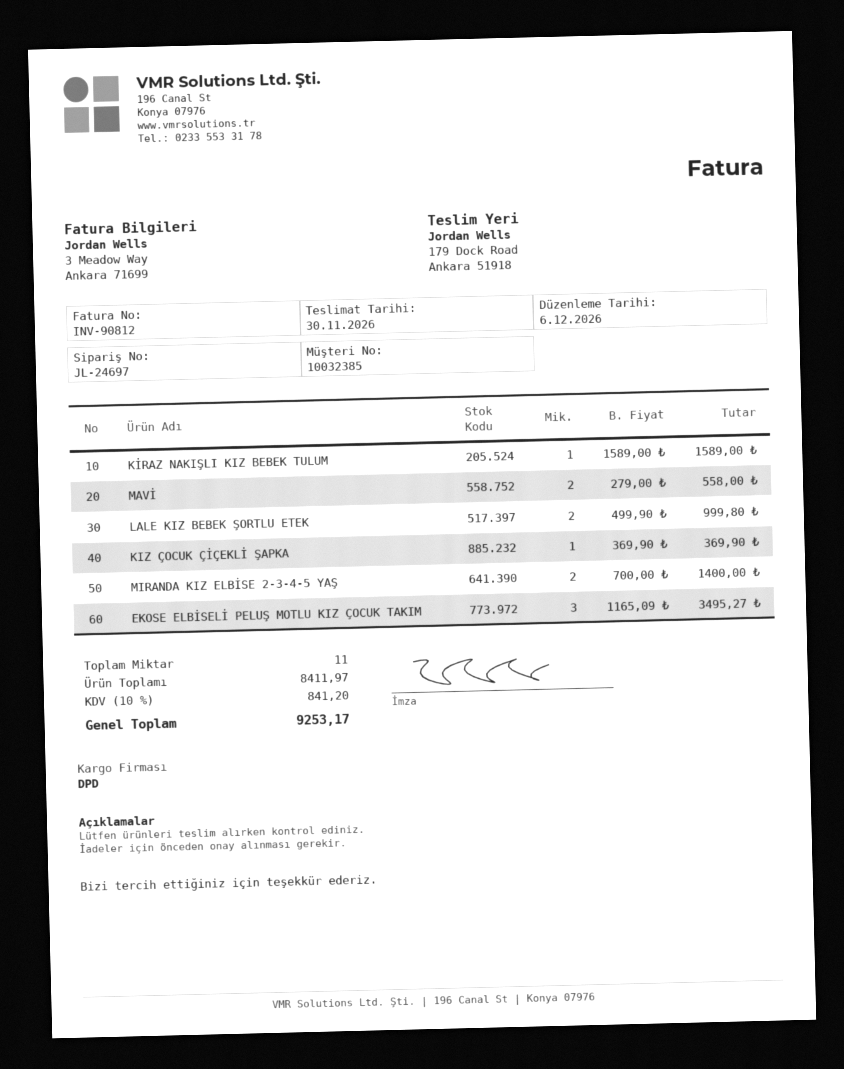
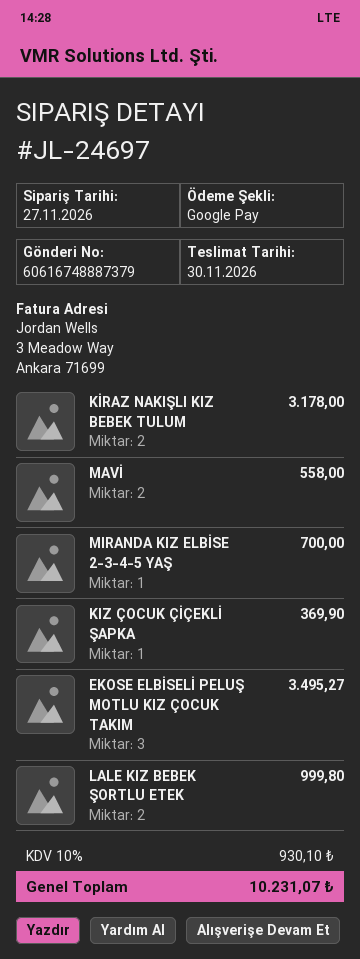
KİRAZ NAKIŞLI KIZ BEBEK TULUM: 1 for 1589.00 -> 2 for 3178.00
MIRANDA KIZ ELBİSE 2-3-4-5 YAŞ: 2 for 1400.00 -> 1 for 700.00
tax: 10% = 841.20 -> 10% = 930.10
total: 9253.17 -> 10231.07

